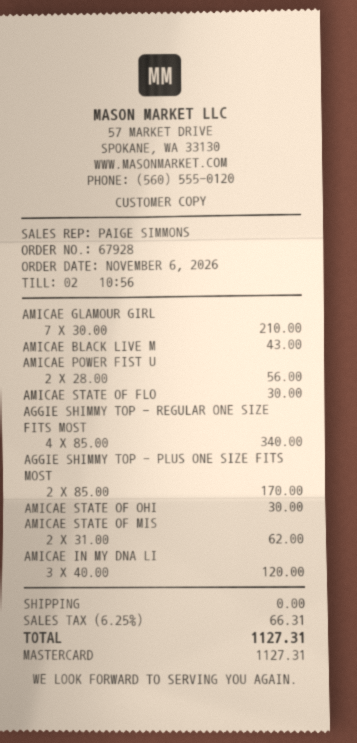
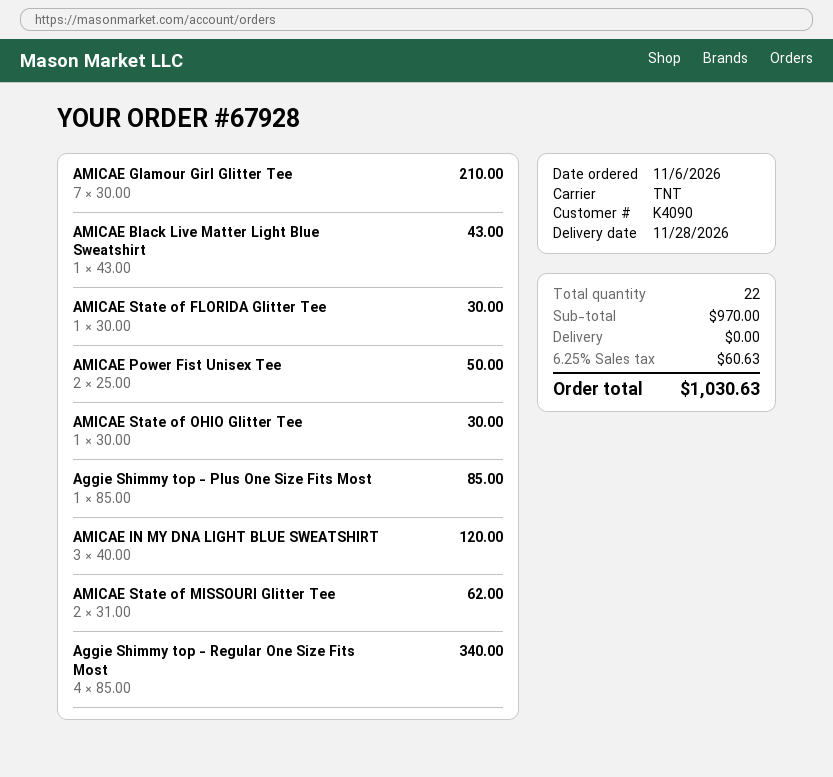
AMICAE POWER FIST U: 2 x 28.00 = 56.00 -> 2 x 25.00 = 50.00
AGGIE SHIMMY TOP - PLUS ONE SIZE FITS MOST: 2 x 85.00 = 170.00 -> 1 x 85.00 = 85.00
tax: 6.25% = 66.31 -> 6.25% = 60.63
total: 1127.31 -> 1030.63

